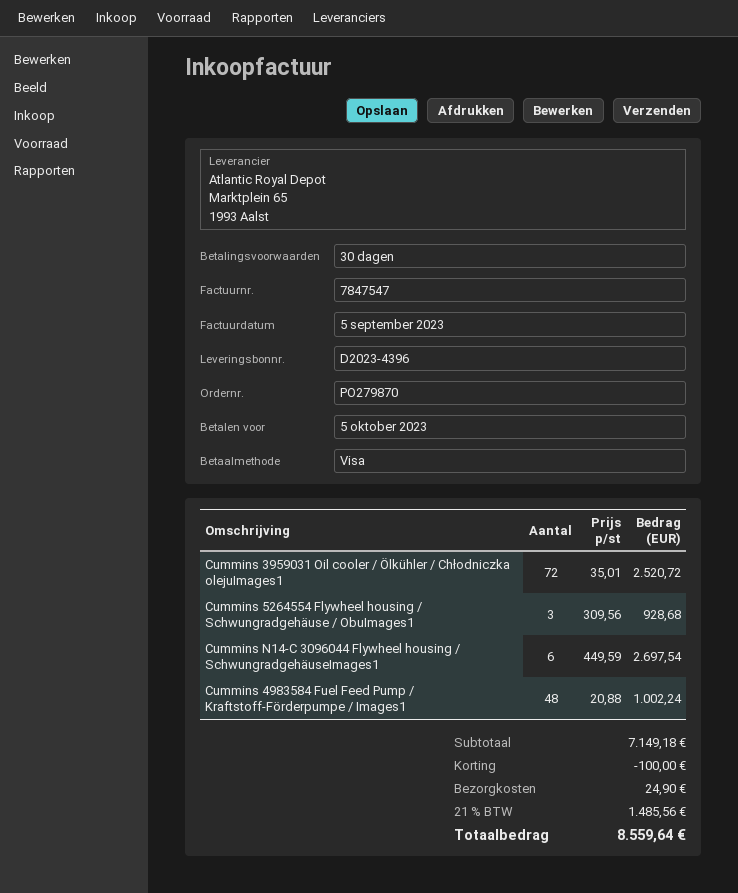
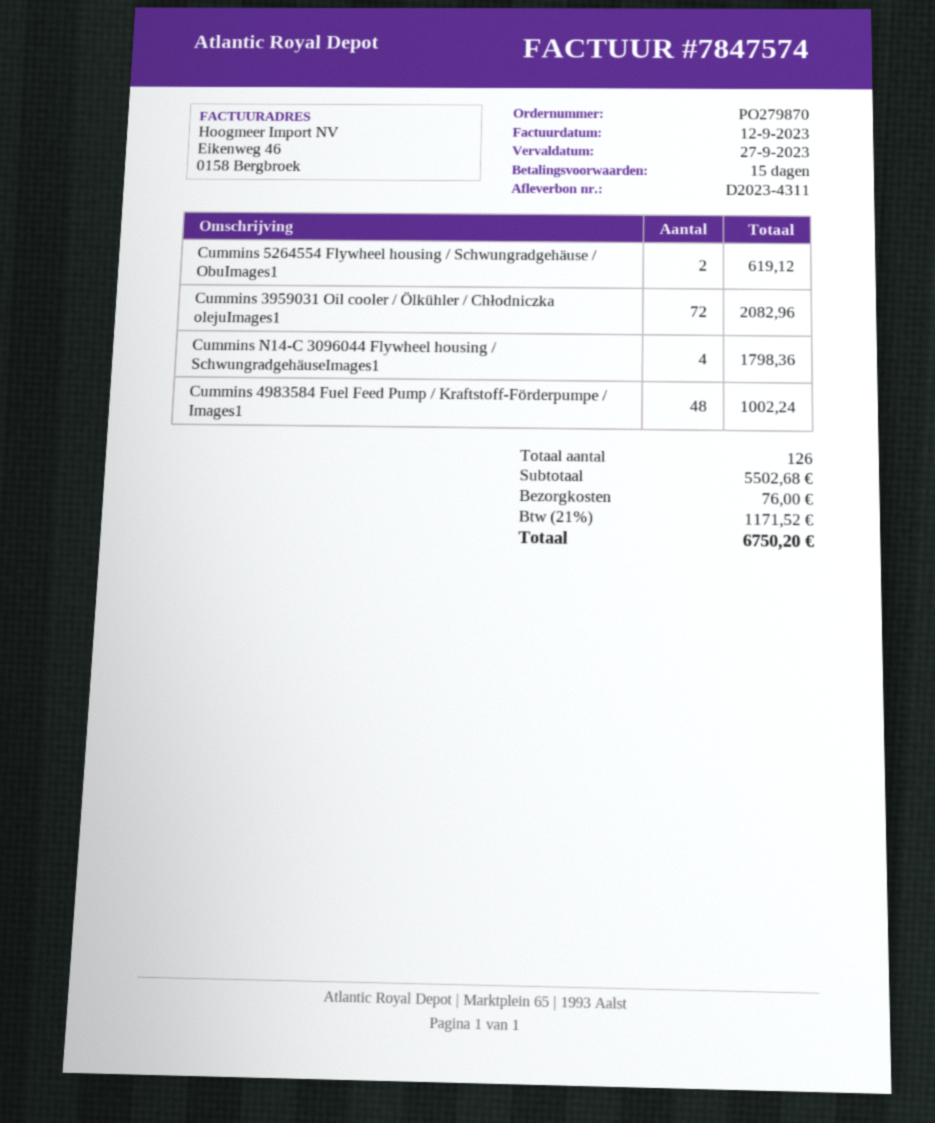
delivery note number: D2023-4396 -> D2023-4311
invoice number: 7847547 -> 7847574
invoice date: 2023-09-05 -> 2023-09-12
payment terms: 30 days -> 15 days
due date: 2023-10-05 -> 2023-09-27
Cummins 3959031 Oil cooler / Ölkühler / Chłodniczka olejuImages1: 72 for 2520.72 -> 72 for 2082.96
Cummins 5264554 Flywheel housing / Schwungradgehäuse / ObuImages1: 3 for 928.68 -> 2 for 619.12
Cummins N14-C 3096044 Flywheel housing / SchwungradgehäuseImages1: 6 for 2697.54 -> 4 for 1798.36
subtotal: 7149.18 -> 5502.68
discount: 100.00 -> none
shipping: 24.90 -> 76.00
tax: 21% = 1485.56 -> 21% = 1171.52
total: 8559.64 -> 6750.20

